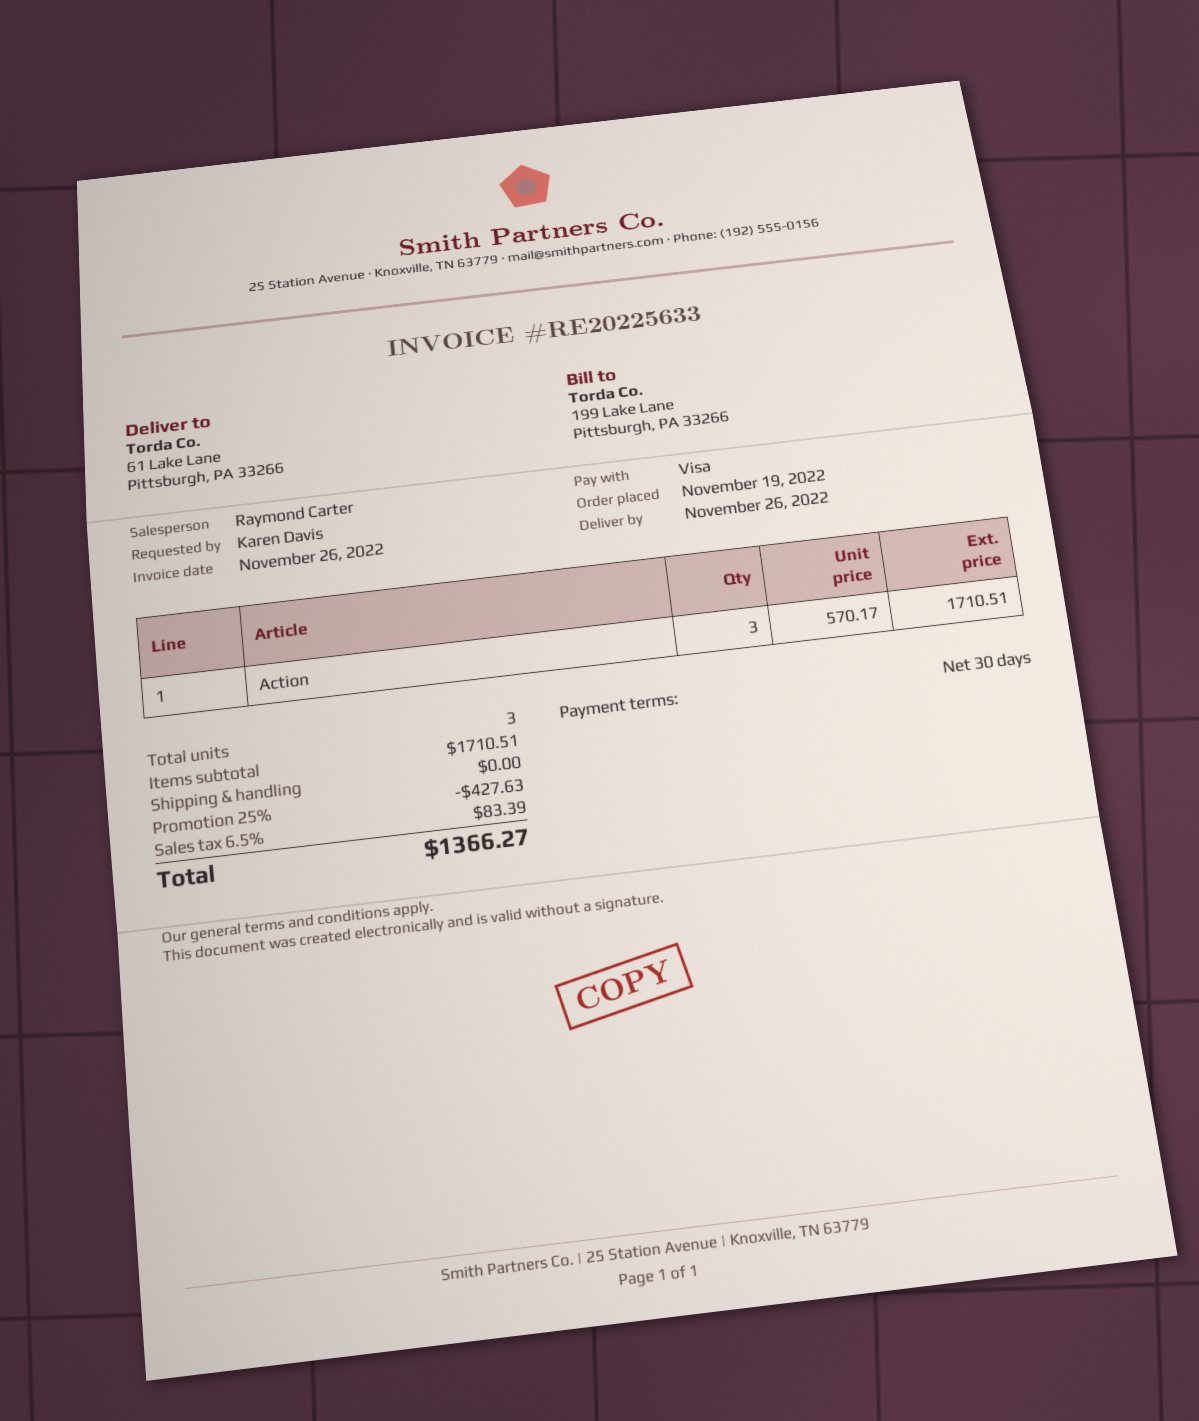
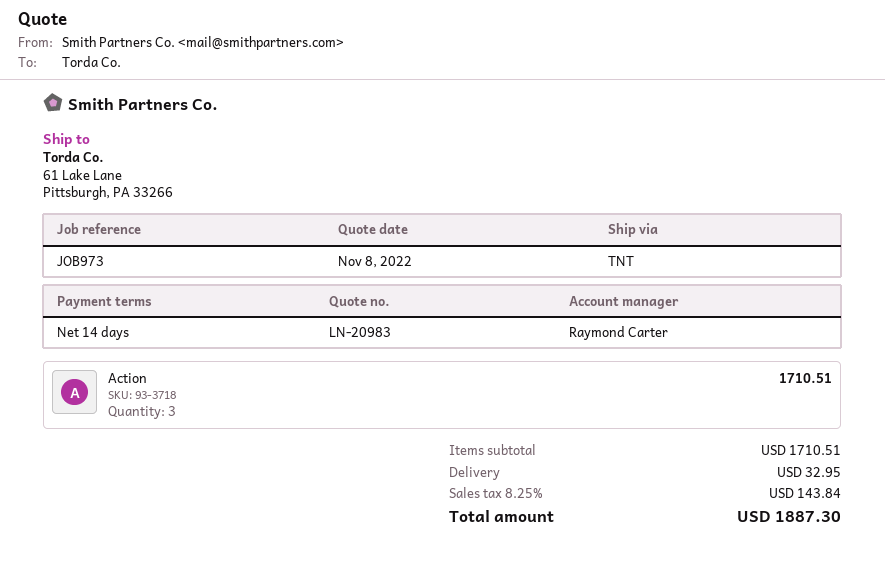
payment terms: 30 days -> 14 days
discount: 25% = 427.63 -> none
shipping: 0.00 -> 32.95
tax: 6.5% = 83.39 -> 8.25% = 143.84
total: 1366.27 -> 1887.30

